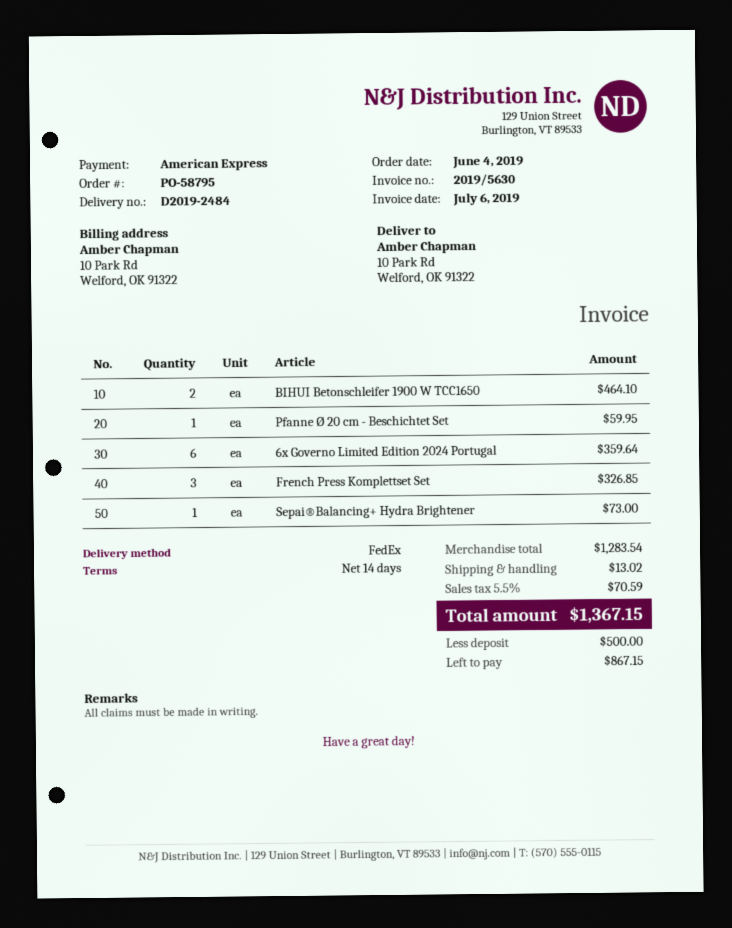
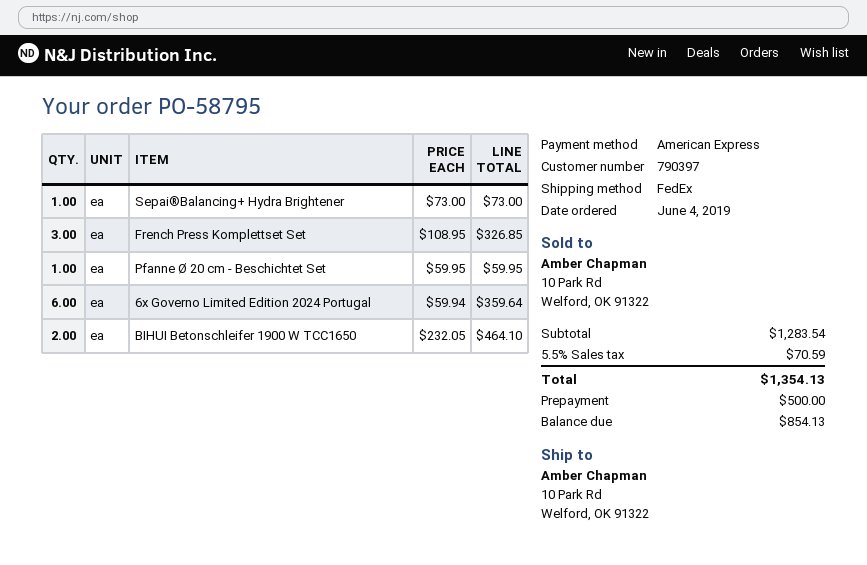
shipping: 13.02 -> none
total: 1367.15 -> 1354.13
balance: 867.15 -> 854.13

